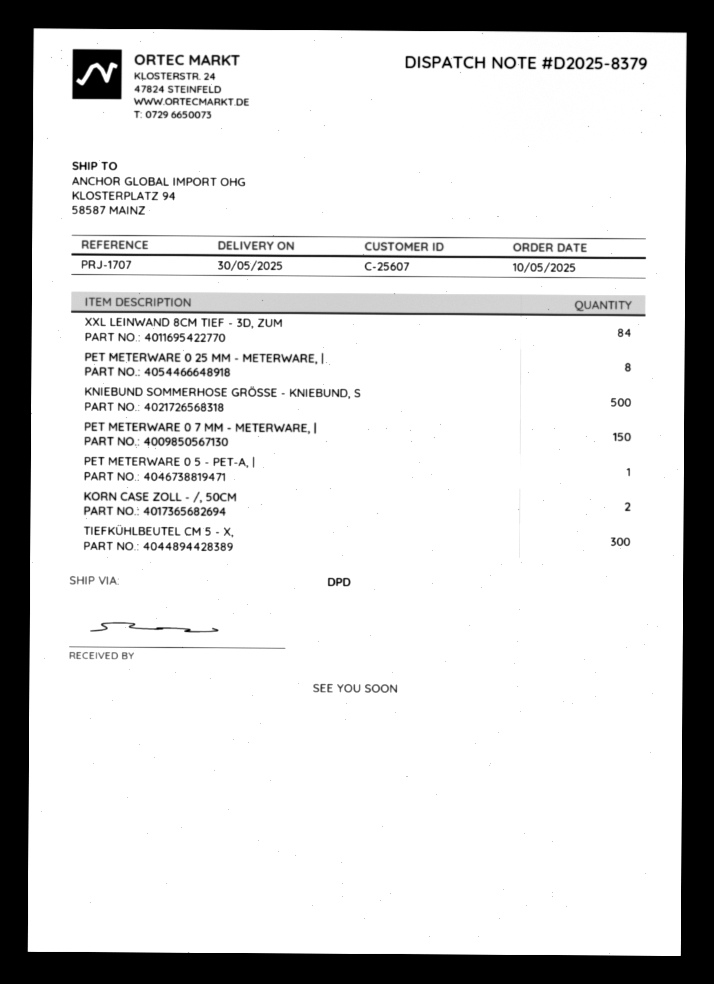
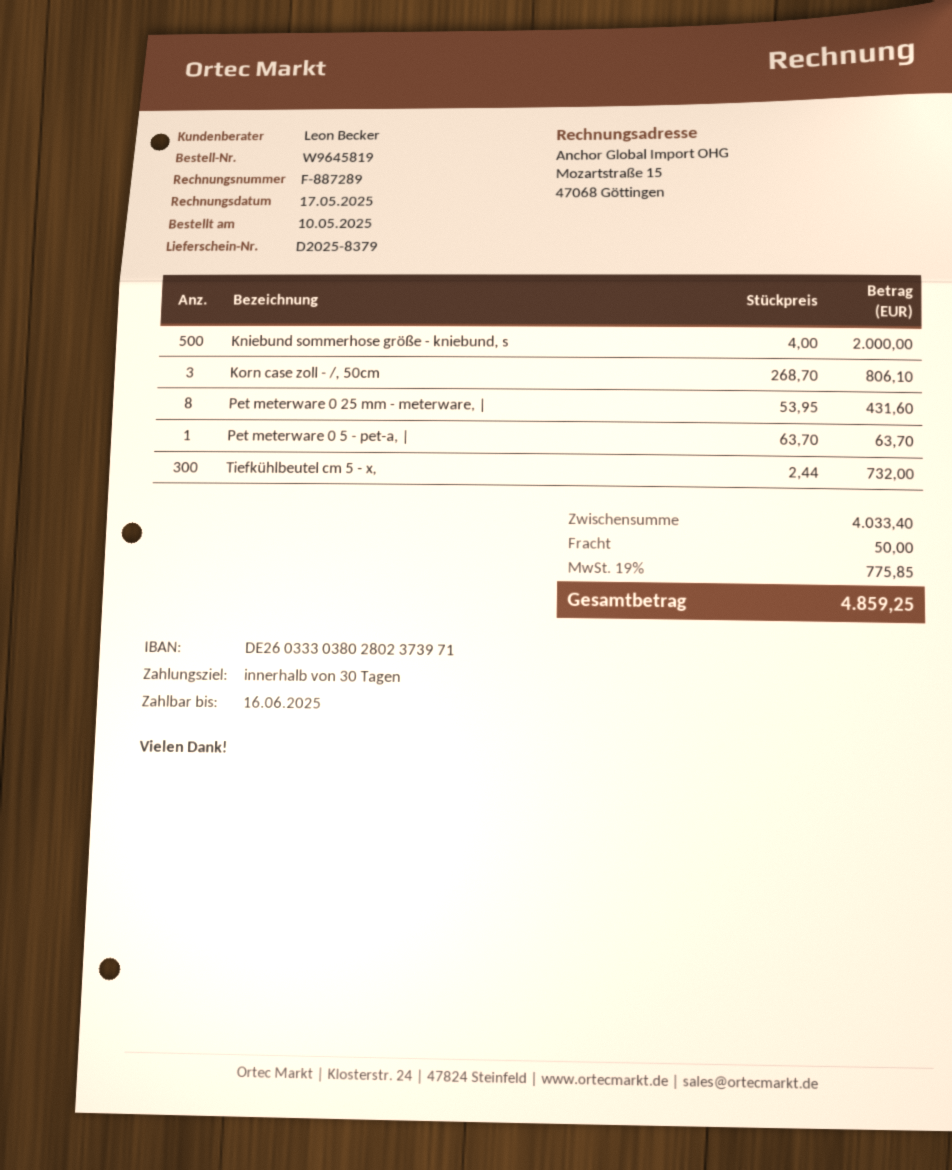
XXL LEINWAND 8CM TIEF - 3D, ZUM: 84 -> none
PET METERWARE 0 7 MM - METERWARE, |: 150 -> none
KORN CASE ZOLL - /, 50CM: 2 -> 3

